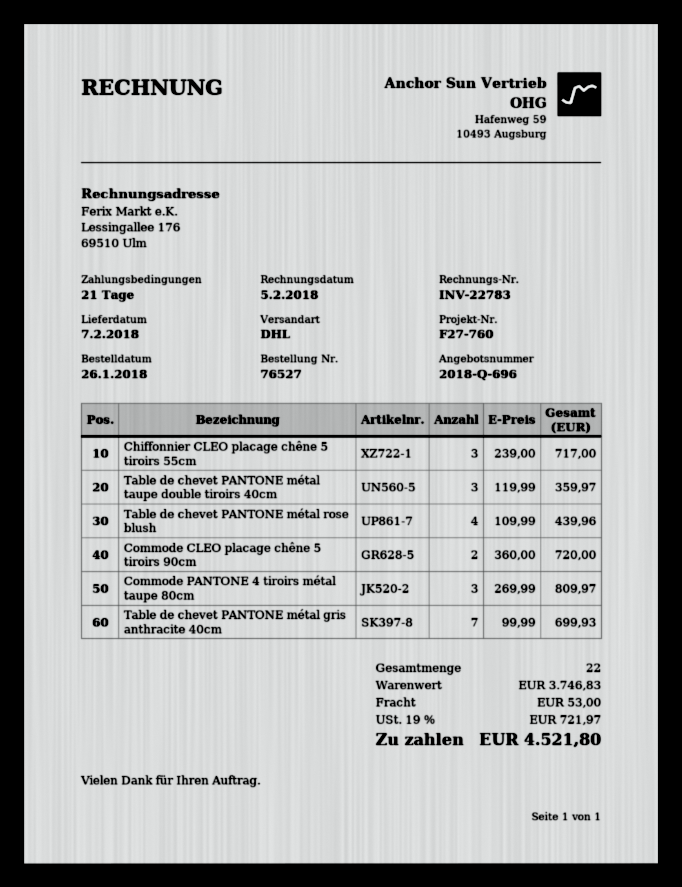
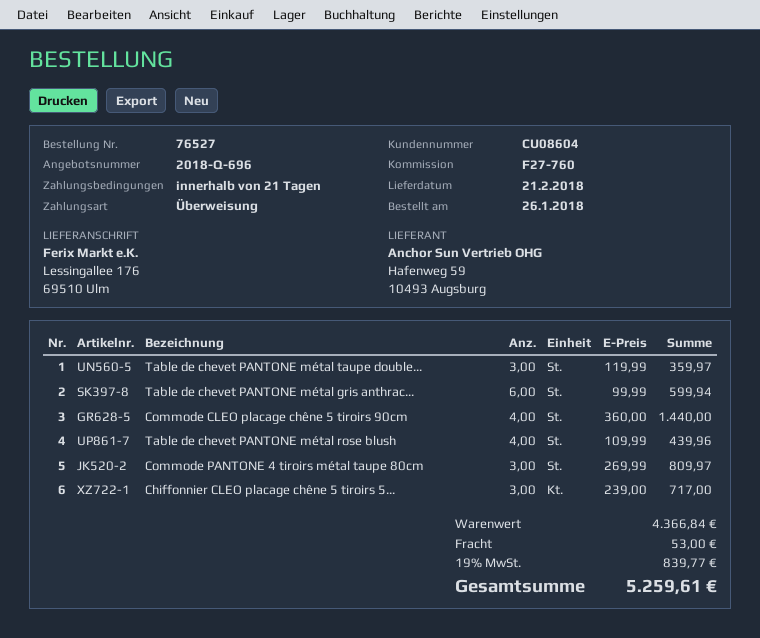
delivery date: 2018-02-07 -> 2018-02-21
Commode CLEO placage chêne 5 tiroirs 90cm: 2 x 360.00 = 720.00 -> 4 x 360.00 = 1440.00
Table de chevet PANTONE métal gris anthracite 40cm: 7 x 99.99 = 699.93 -> 6 x 99.99 = 599.94
subtotal: 3746.83 -> 4366.84
tax: 19% = 721.97 -> 19% = 839.77
total: 4521.80 -> 5259.61

